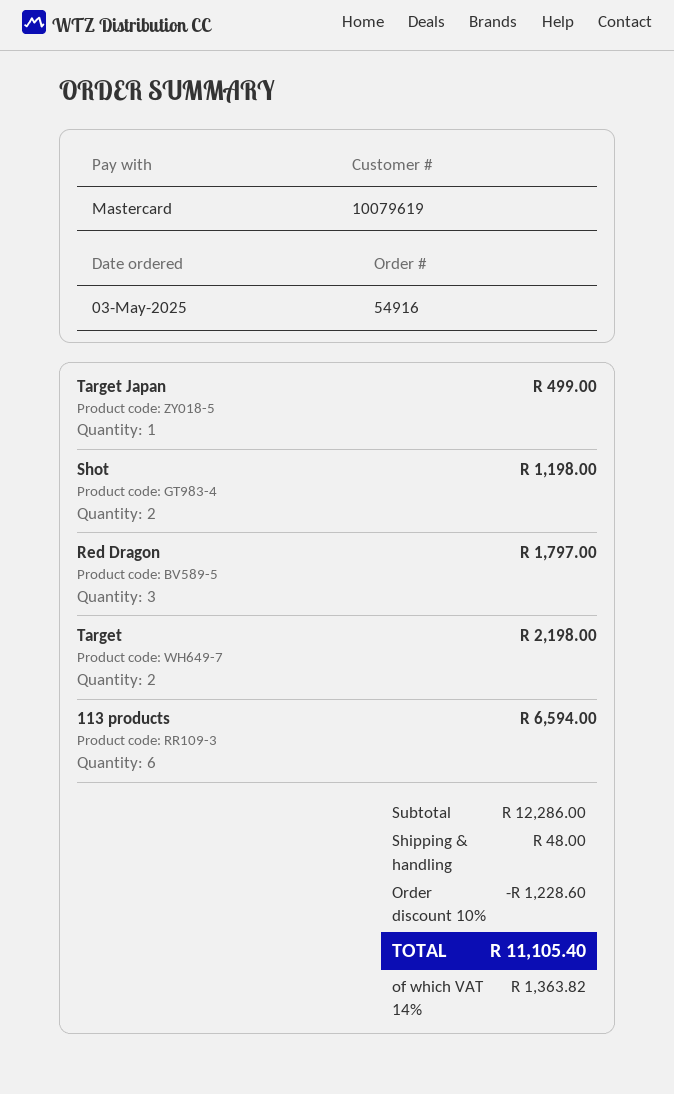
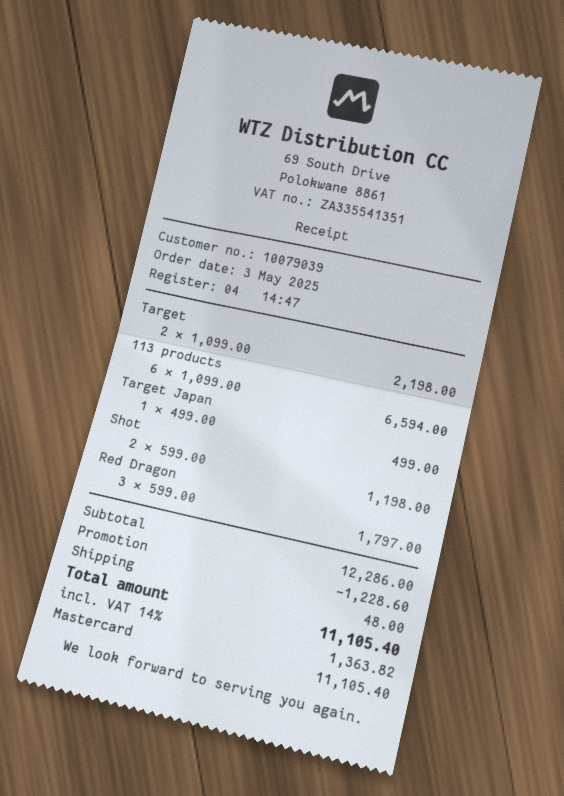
customer number: 10079619 -> 10079039

